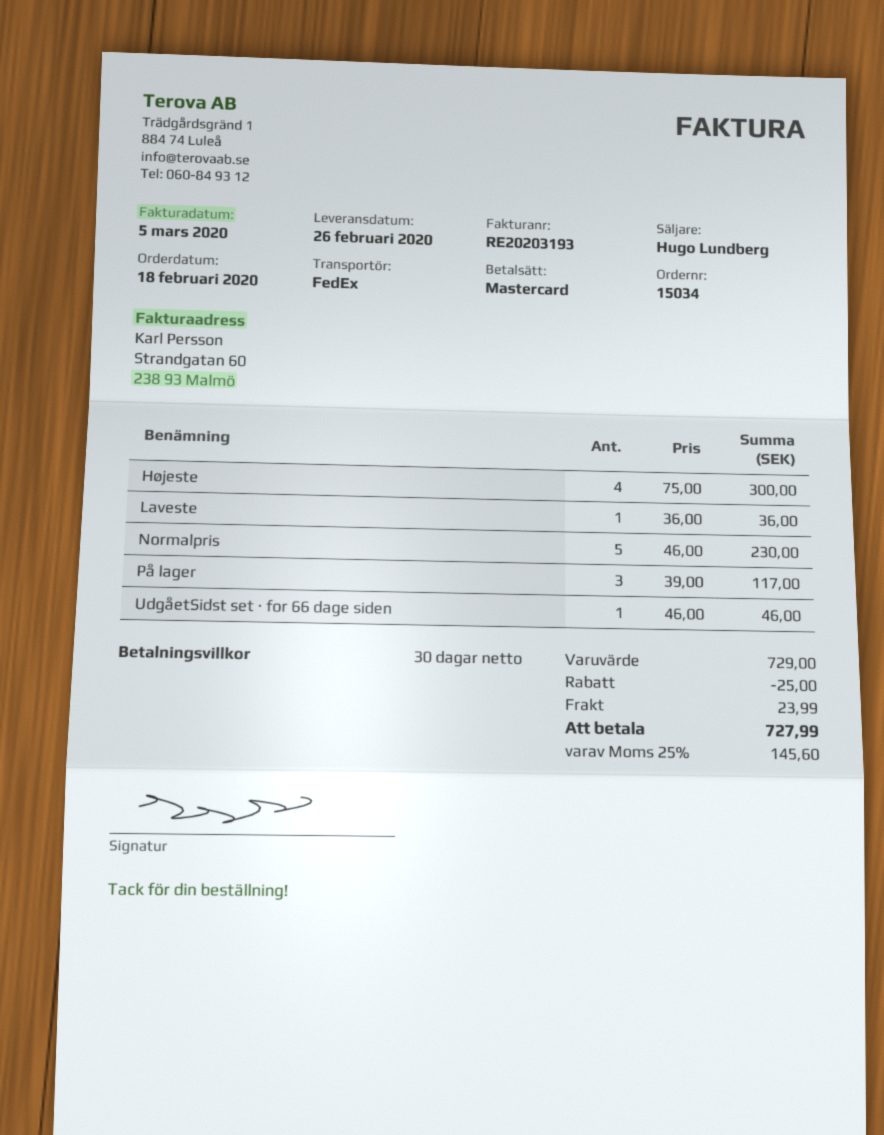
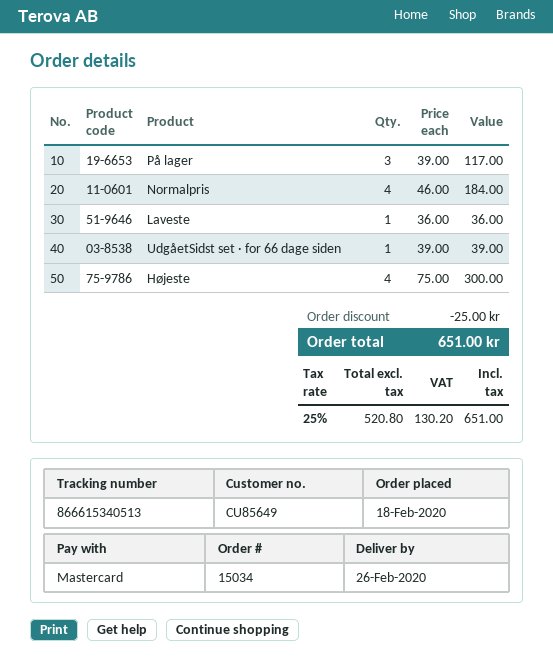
Normalpris: 5 x 46.00 = 230.00 -> 4 x 46.00 = 184.00
UdgåetSidst set · for 66 dage siden: 1 x 46.00 = 46.00 -> 1 x 39.00 = 39.00
shipping: 23.99 -> none
tax: 25% = 145.60 -> 25% = 130.20
total: 727.99 -> 651.00

